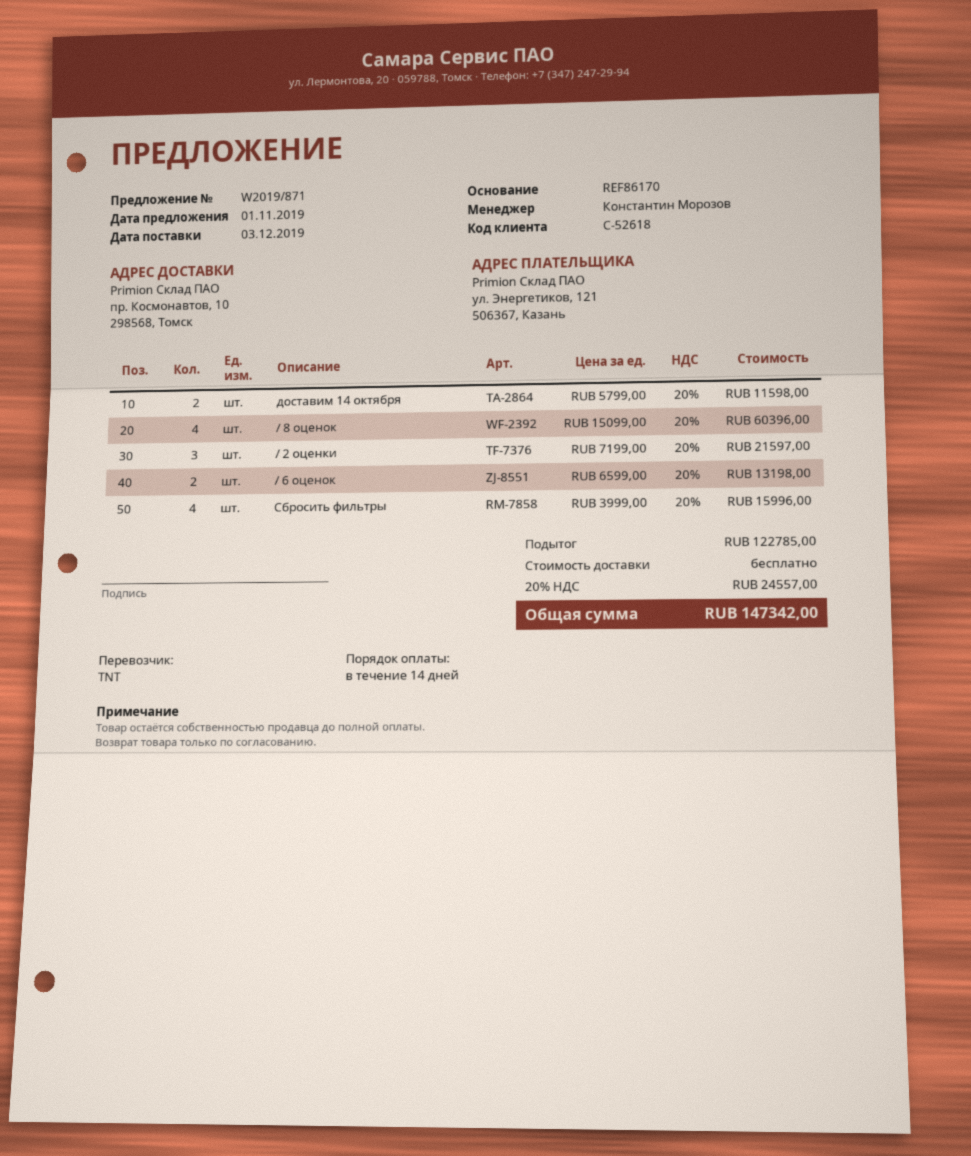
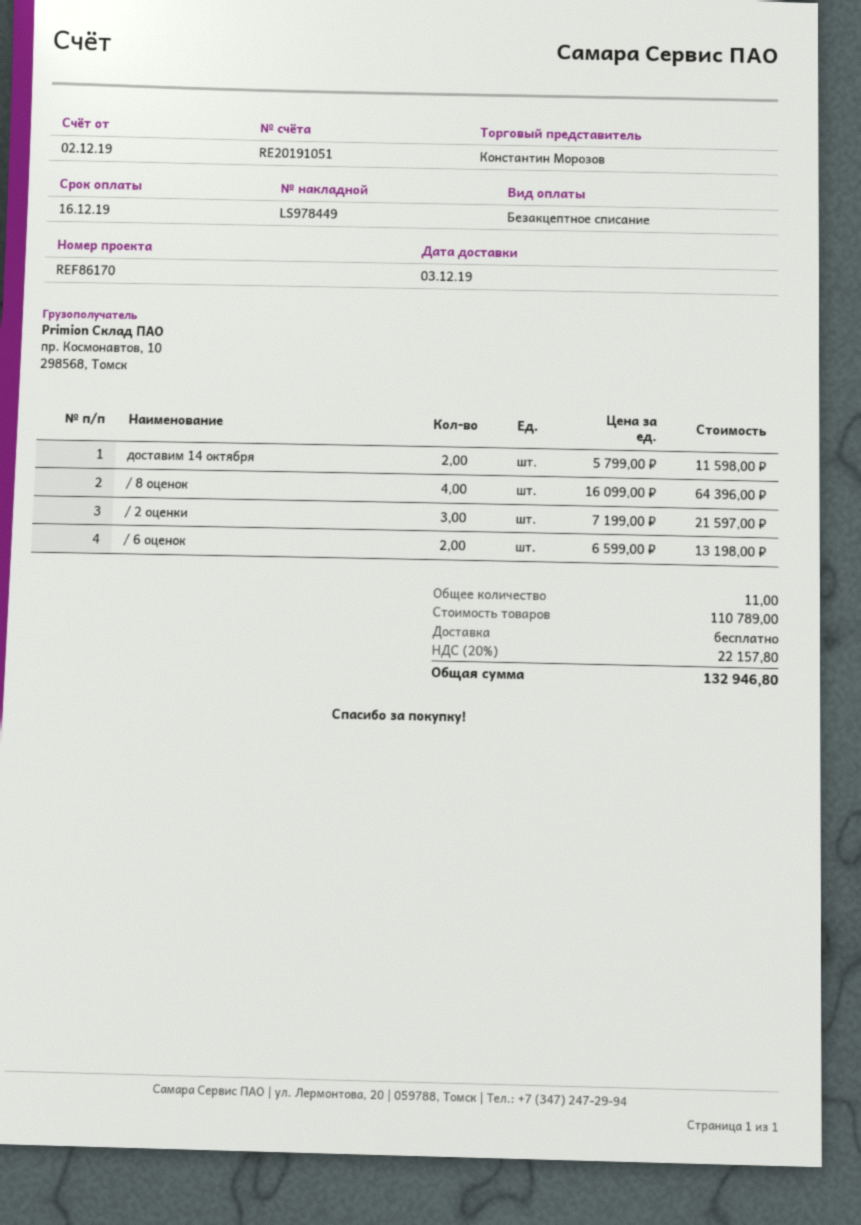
/ 8 оценок: 4 x 15099.00 = 60396.00 -> 4 x 16099.00 = 64396.00
Сбросить фильтры: 4 x 3999.00 = 15996.00 -> none
subtotal: 122785.00 -> 110789.00
tax: 20% = 24557.00 -> 20% = 22157.80
total: 147342.00 -> 132946.80

